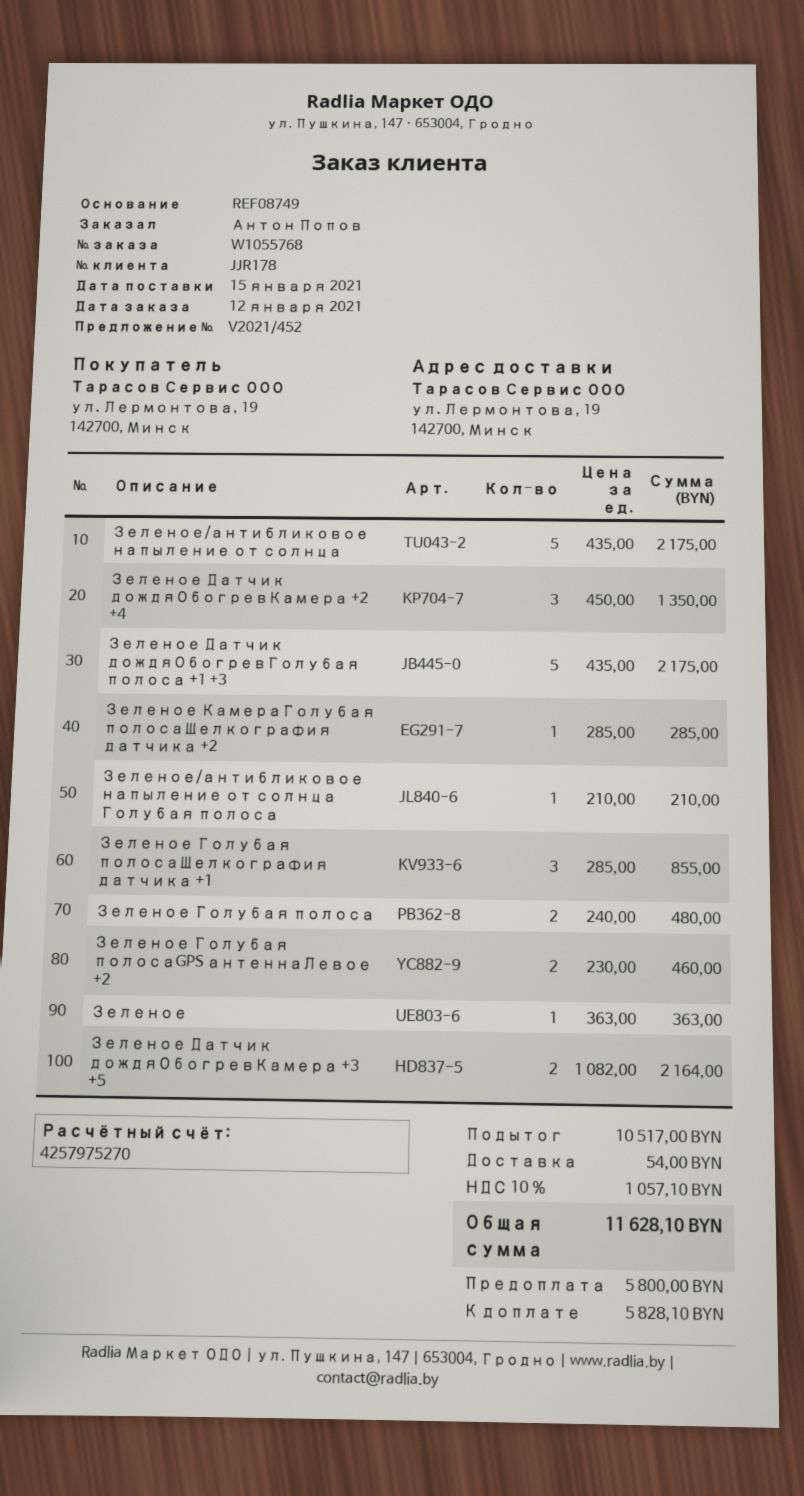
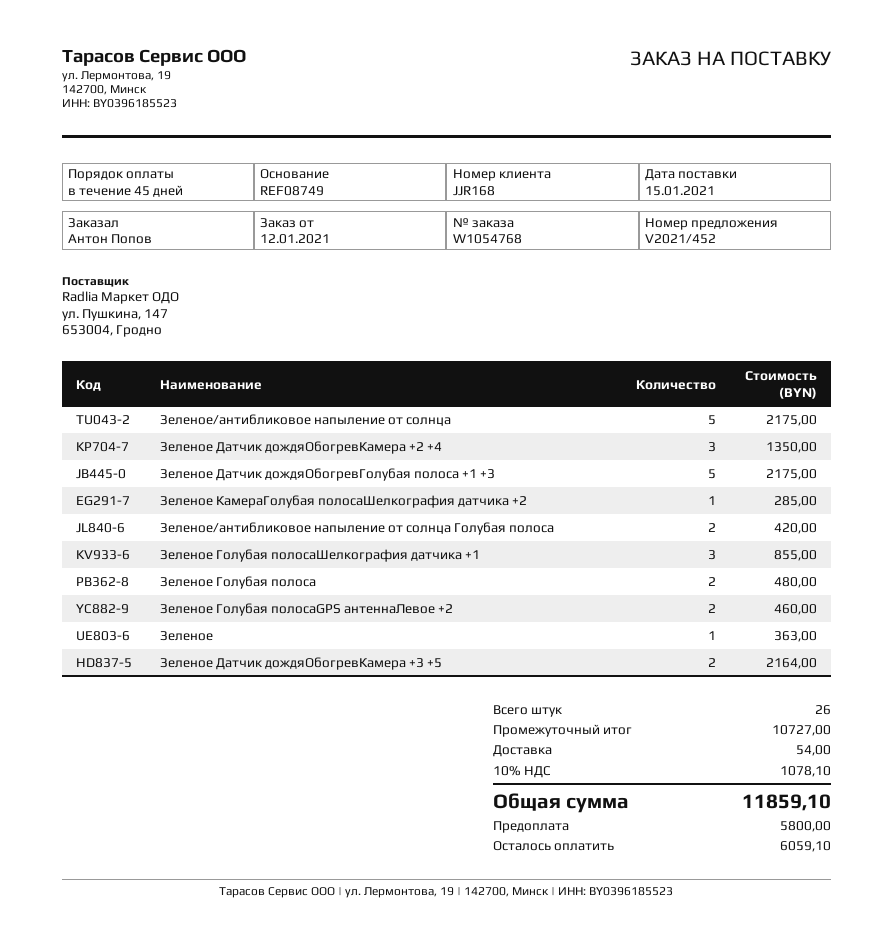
order number: W1055768 -> W1054768
customer number: JJR178 -> JJR168
Зеленое/антибликовое напыление от солнца Голубая полоса: 1 for 210.00 -> 2 for 420.00
subtotal: 10517.00 -> 10727.00
tax: 10% = 1057.10 -> 10% = 1078.10
total: 11628.10 -> 11859.10
balance: 5828.10 -> 6059.10

